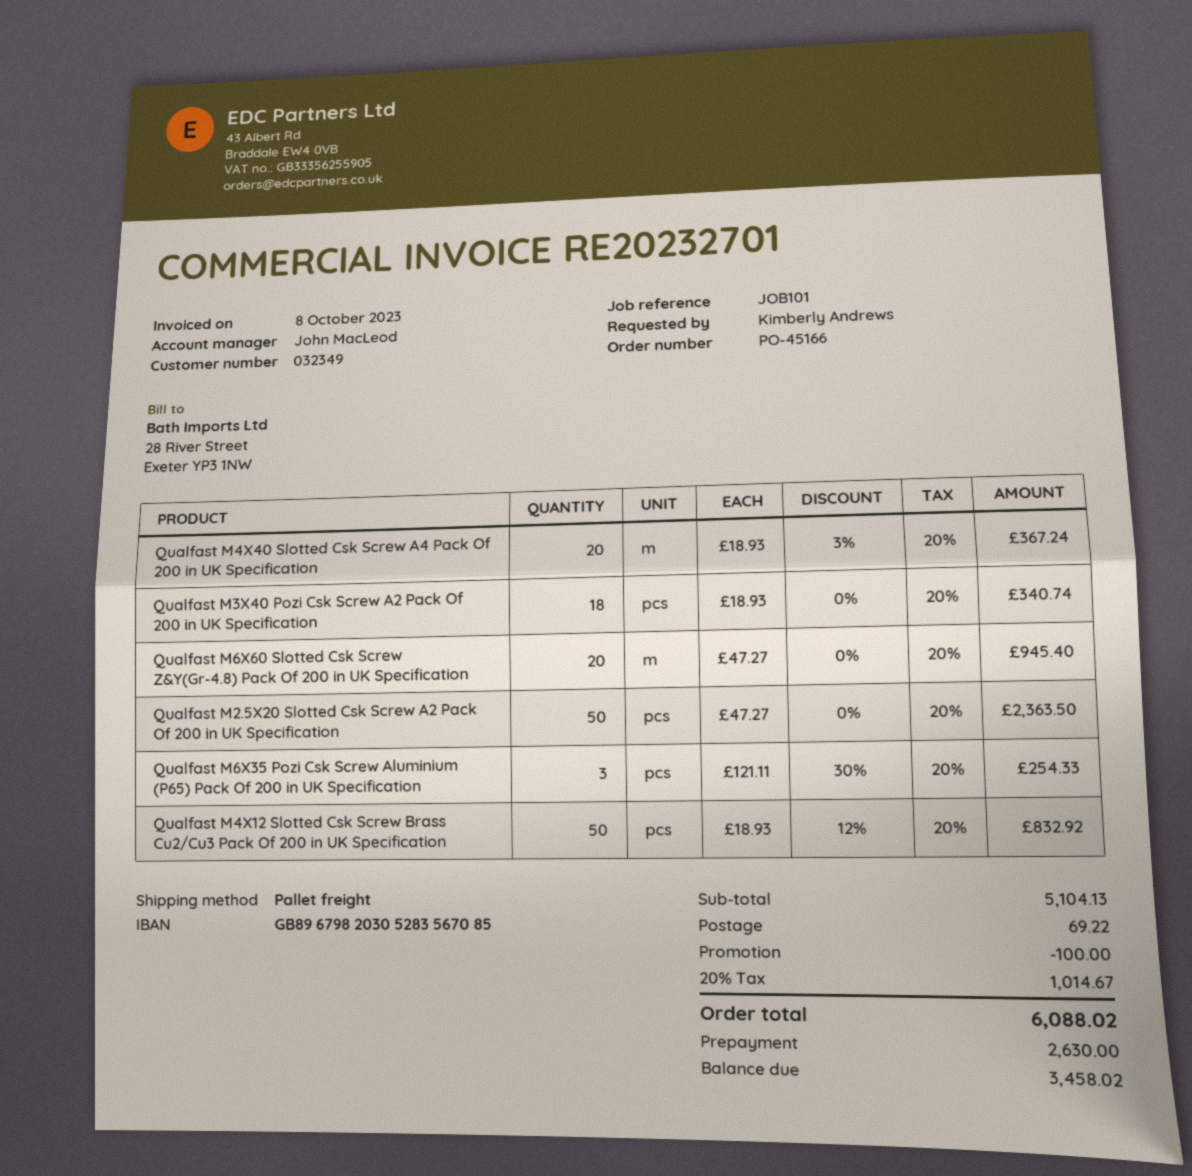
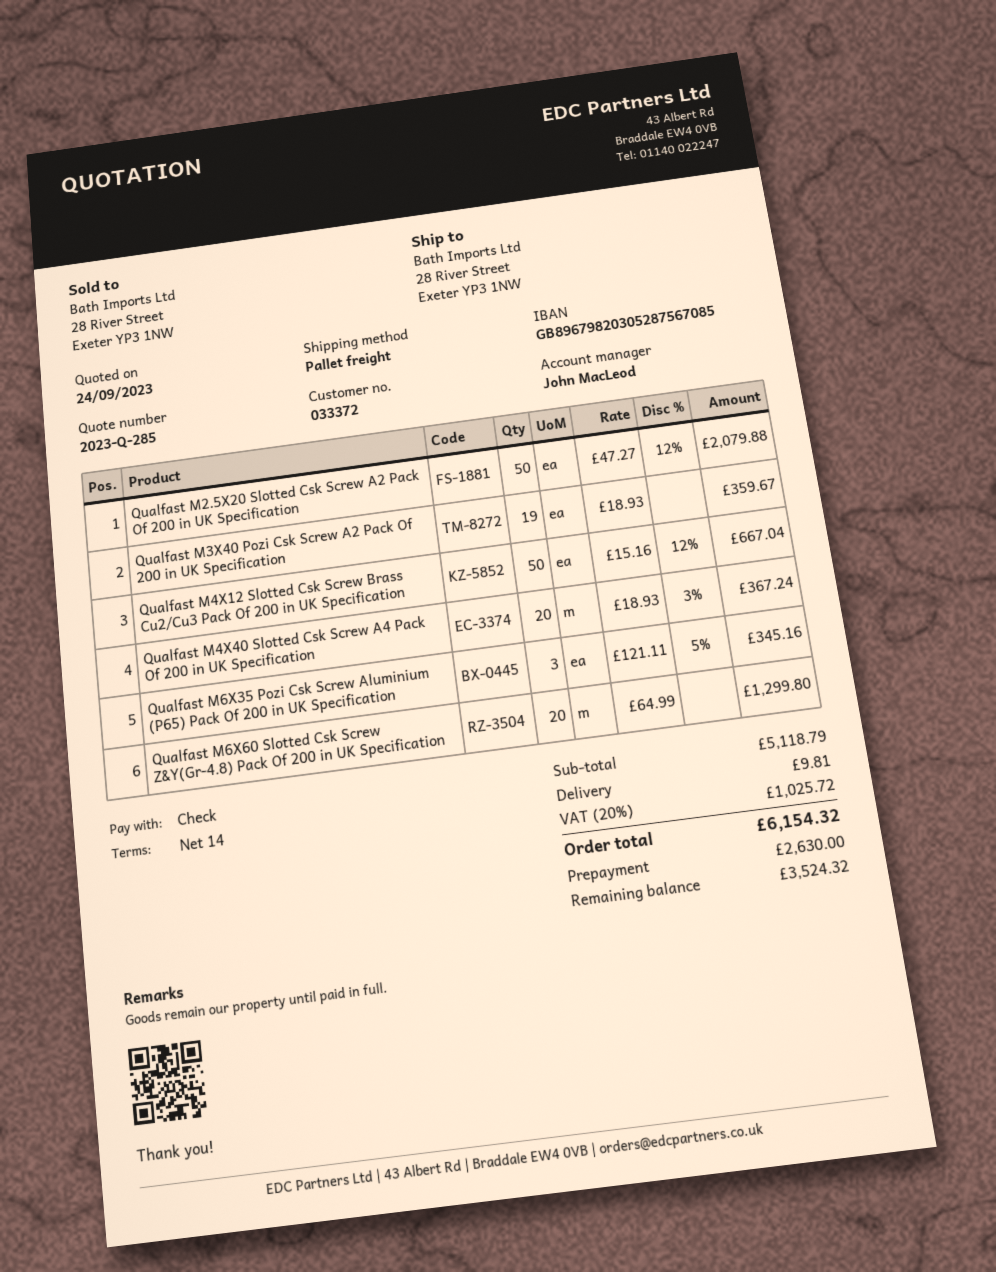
customer number: 032349 -> 033372
bank account: GB89679820305283567085 -> GB89679820305287567085
Qualfast M3X40 Pozi Csk Screw A2 Pack Of 200 in UK Specification: 18 x 18.93 = 340.74 -> 19 x 18.93 = 359.67
Qualfast M6X60 Slotted Csk Screw Z&Y(Gr-4.8) Pack Of 200 in UK Specification: 20 x 47.27 = 945.40 -> 20 x 64.99 = 1299.80
Qualfast M2.5X20 Slotted Csk Screw A2 Pack Of 200 in UK Specification: 50 x 47.27 = 2363.50 -> 50 x 47.27 - 12% = 2079.88
Qualfast M6X35 Pozi Csk Screw Aluminium (P65) Pack Of 200 in UK Specification: 3 x 121.11 - 30% = 254.33 -> 3 x 121.11 - 5% = 345.16
Qualfast M4X12 Slotted Csk Screw Brass Cu2/Cu3 Pack Of 200 in UK Specification: 50 x 18.93 - 12% = 832.92 -> 50 x 15.16 - 12% = 667.04
subtotal: 5104.13 -> 5118.79
discount: 100.00 -> none
shipping: 69.22 -> 9.81
tax: 20% = 1014.67 -> 20% = 1025.72
total: 6088.02 -> 6154.32
balance: 3458.02 -> 3524.32

